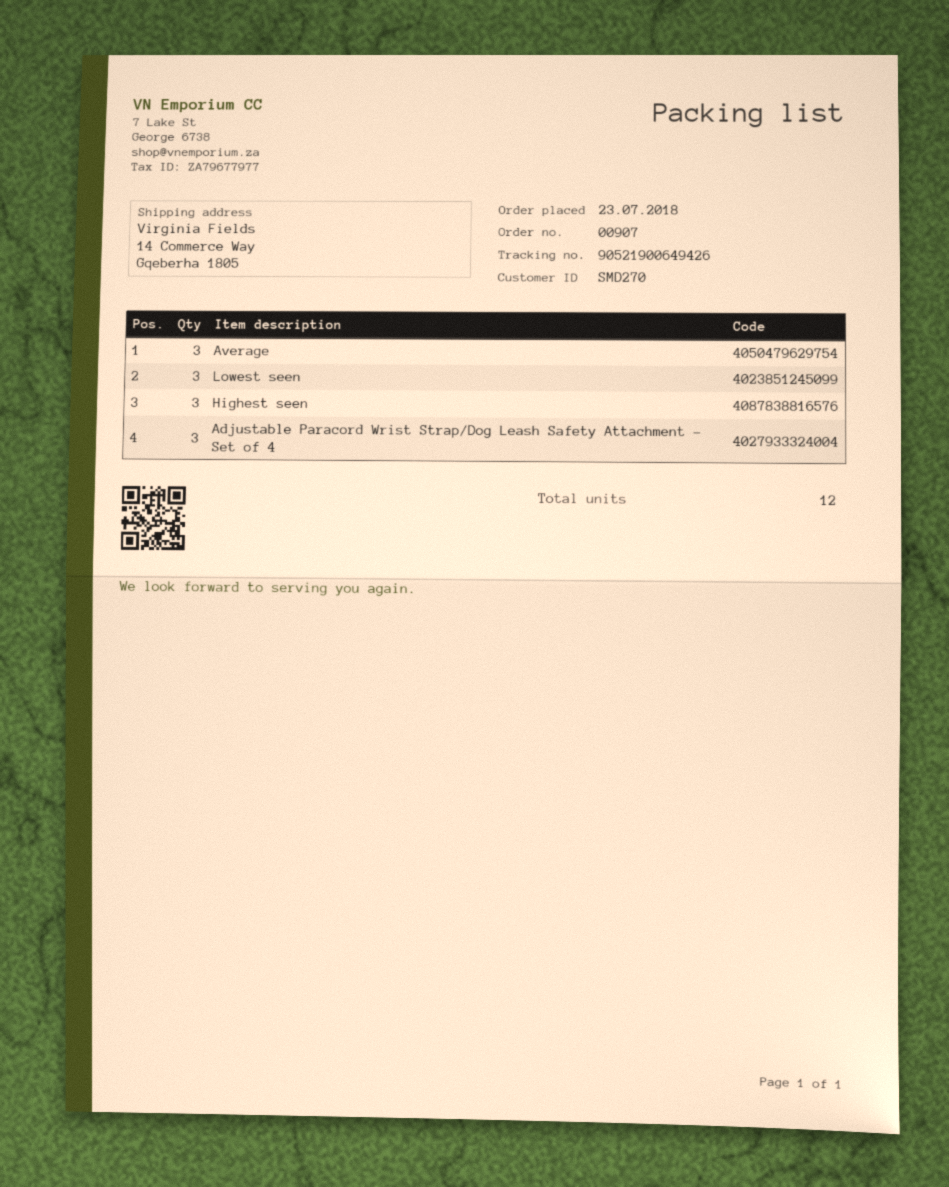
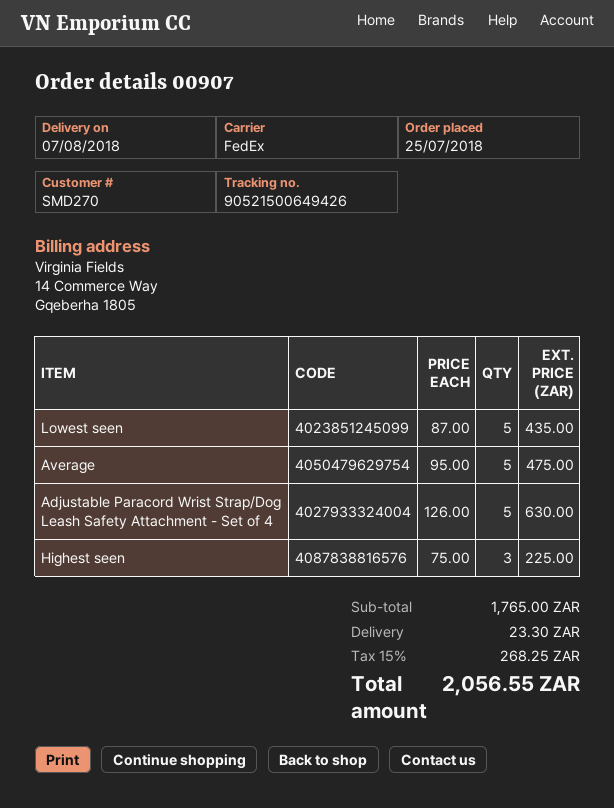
order date: 2018-07-23 -> 2018-07-25
tracking number: 90521900649426 -> 90521500649426
Average: 3 -> 5
Lowest seen: 3 -> 5
Adjustable Paracord Wrist Strap/Dog Leash Safety Attachment - Set of 4: 3 -> 5

